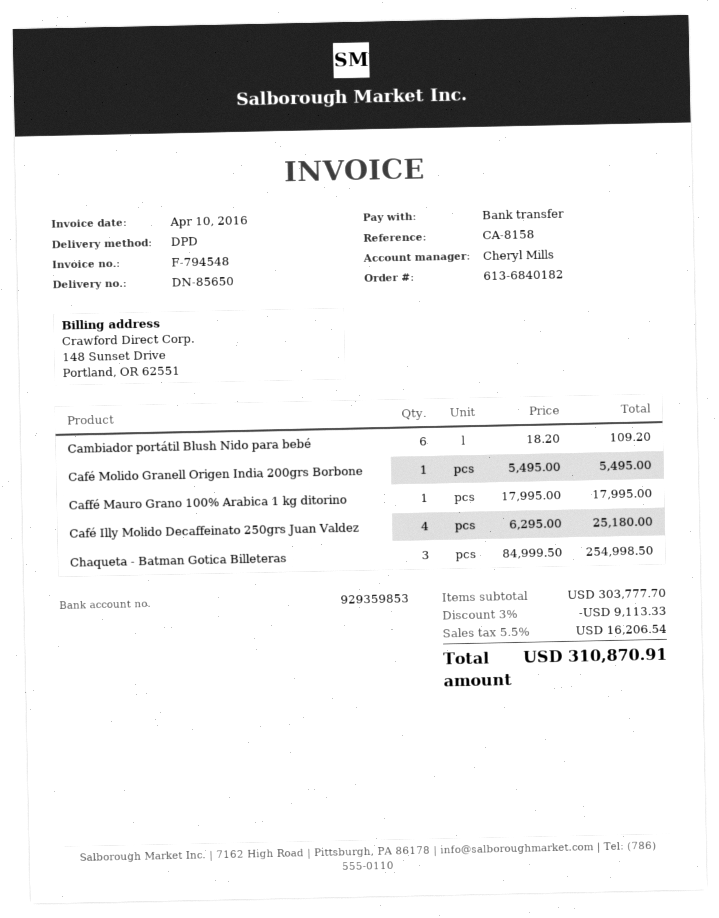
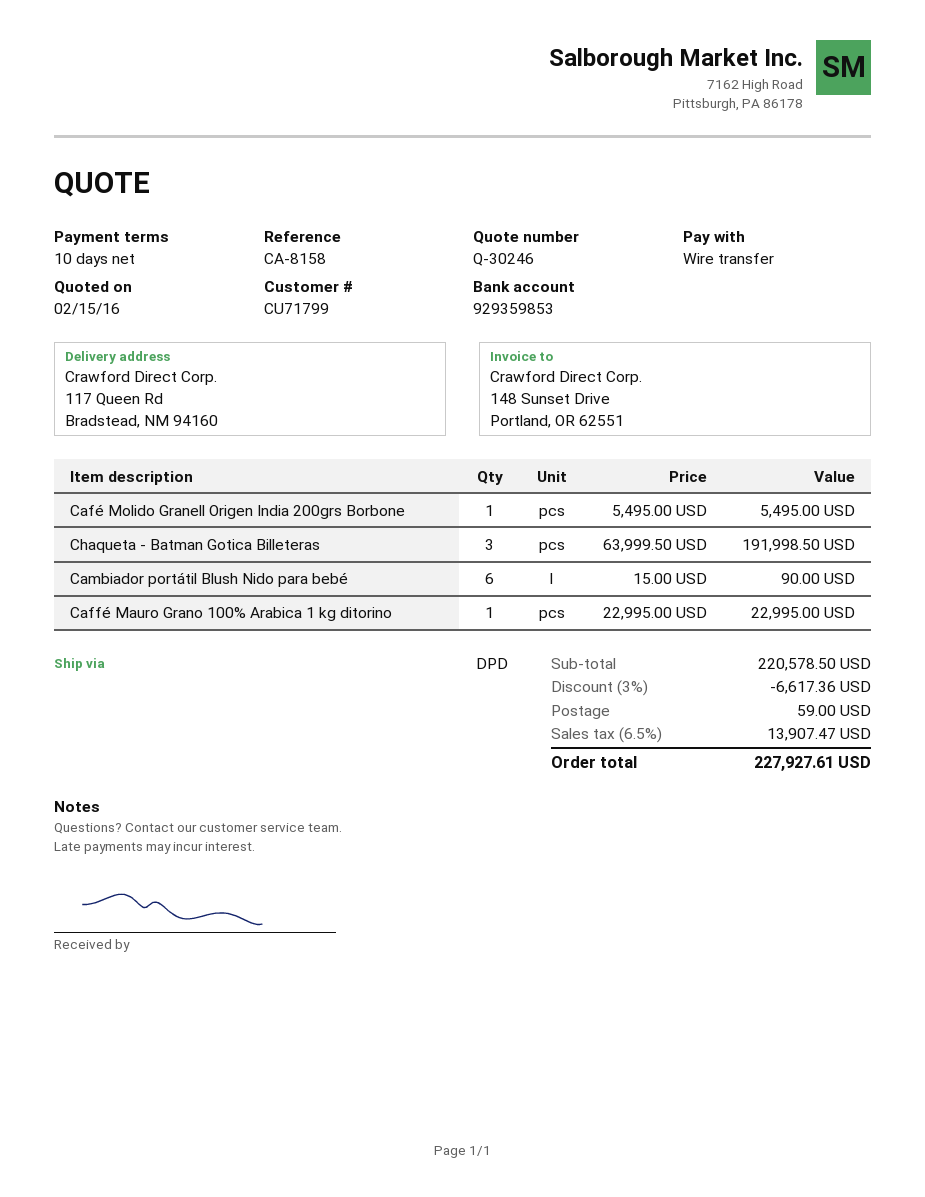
Cambiador portátil Blush Nido para bebé: 6 x 18.20 = 109.20 -> 6 x 15.00 = 90.00
Caffé Mauro Grano 100% Arabica 1 kg ditorino: 1 x 17995.00 = 17995.00 -> 1 x 22995.00 = 22995.00
Café Illy Molido Decaffeinato 250grs Juan Valdez: 4 x 6295.00 = 25180.00 -> none
Chaqueta - Batman Gotica Billeteras: 3 x 84999.50 = 254998.50 -> 3 x 63999.50 = 191998.50
subtotal: 303777.70 -> 220578.50
discount: 3% = 9113.33 -> 3% = 6617.36
shipping: none -> 59.00
tax: 5.5% = 16206.54 -> 6.5% = 13907.47
total: 310870.91 -> 227927.61

